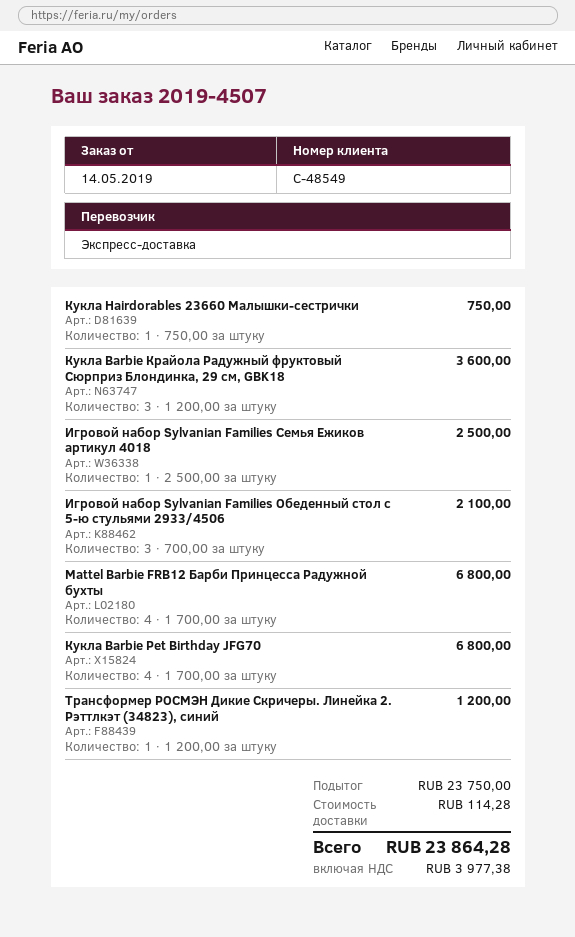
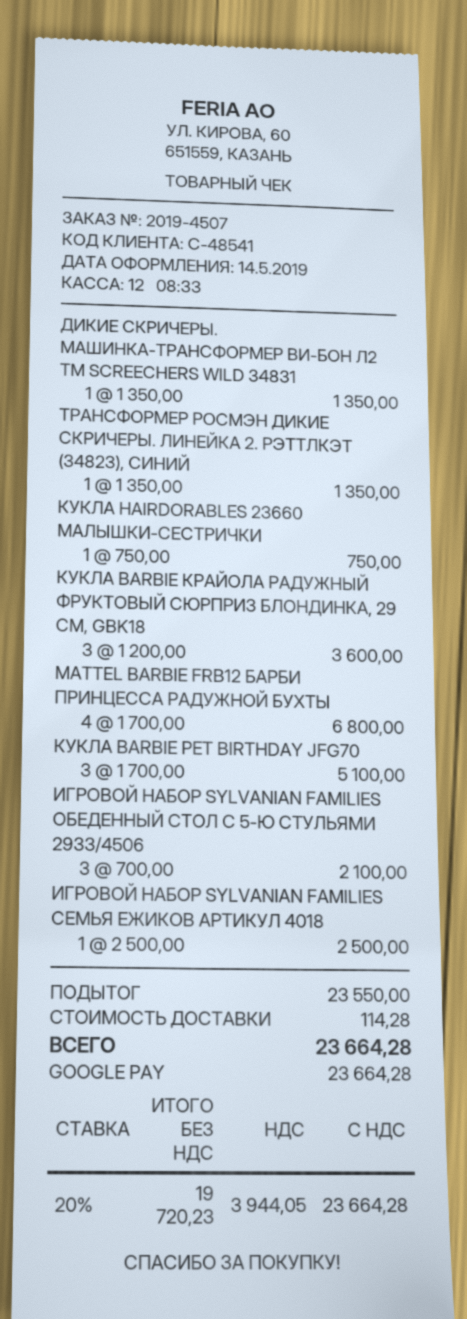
customer number: C-48549 -> C-48541
Кукла Barbie Pet Birthday JFG70: 4 x 1700.00 = 6800.00 -> 3 x 1700.00 = 5100.00
Трансформер РОСМЭН Дикие Скричеры. Линейка 2. Рэттлкэт (34823), синий: 1 x 1200.00 = 1200.00 -> 1 x 1350.00 = 1350.00
ДИКИЕ СКРИЧЕРЫ. МАШИНКА-ТРАНСФОРМЕР ВИ-БОН Л2 ТМ SCREECHERS WILD 34831: none -> 1 x 1350.00 = 1350.00
subtotal: 23750.00 -> 23550.00
tax: 3977.38 -> 3944.05
total: 23864.28 -> 23664.28

